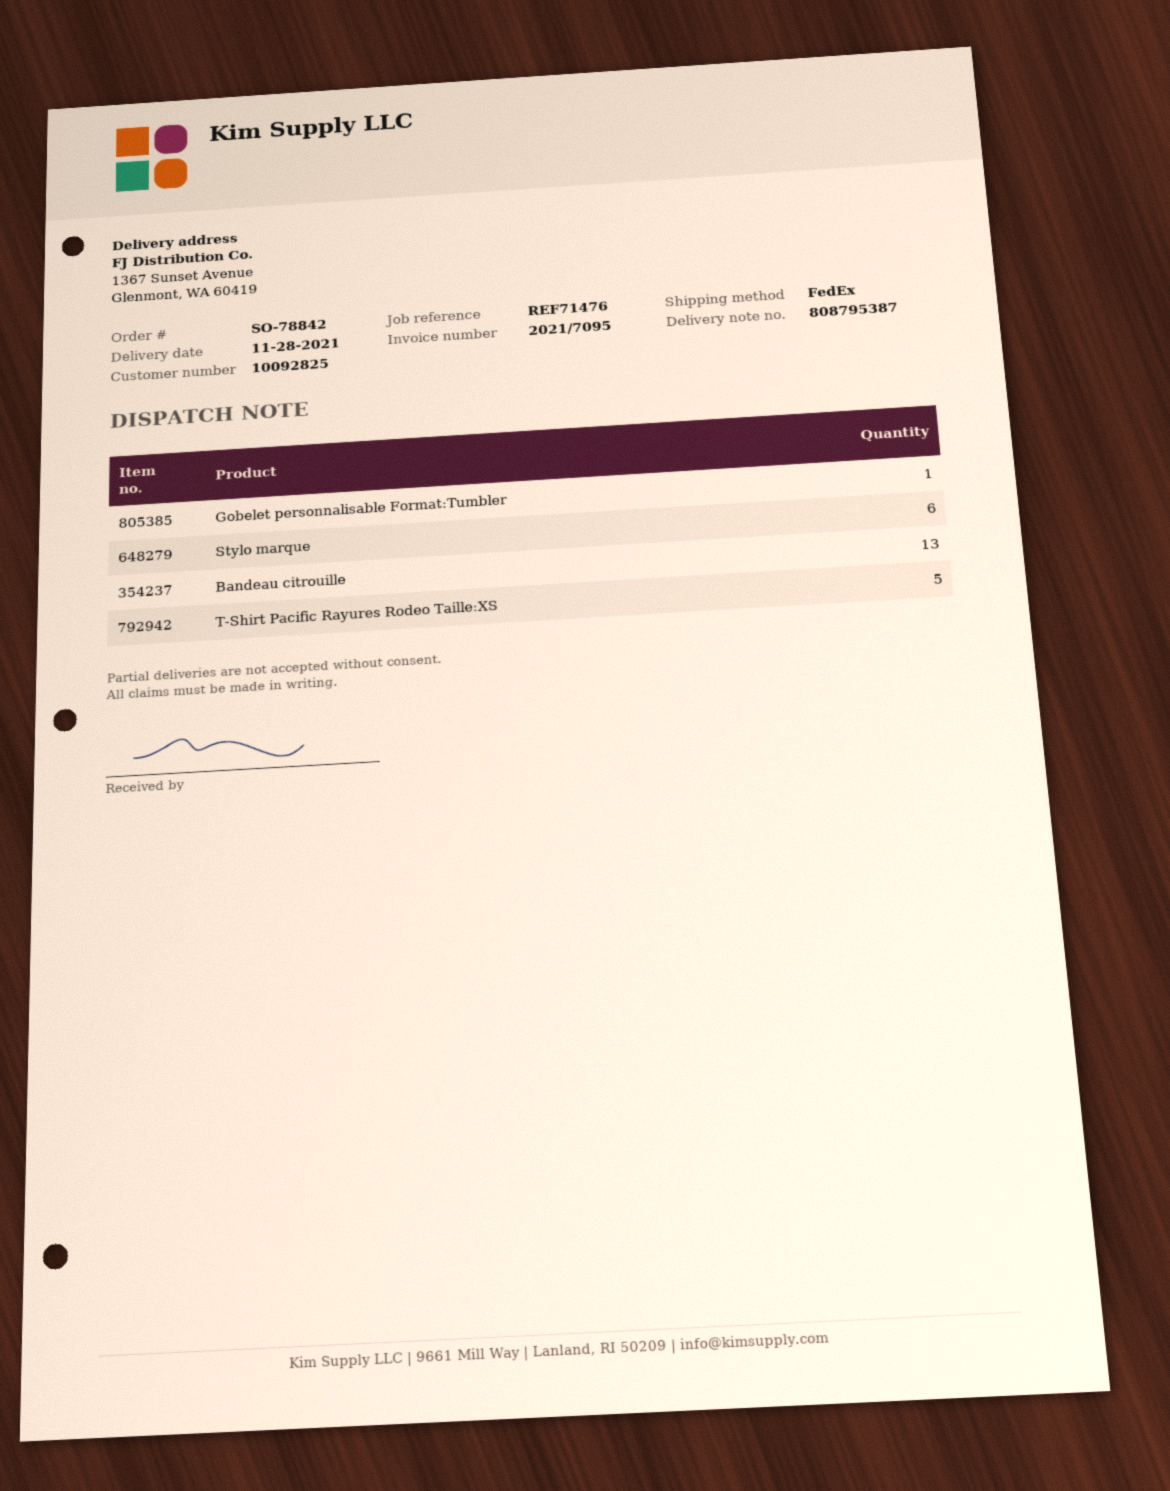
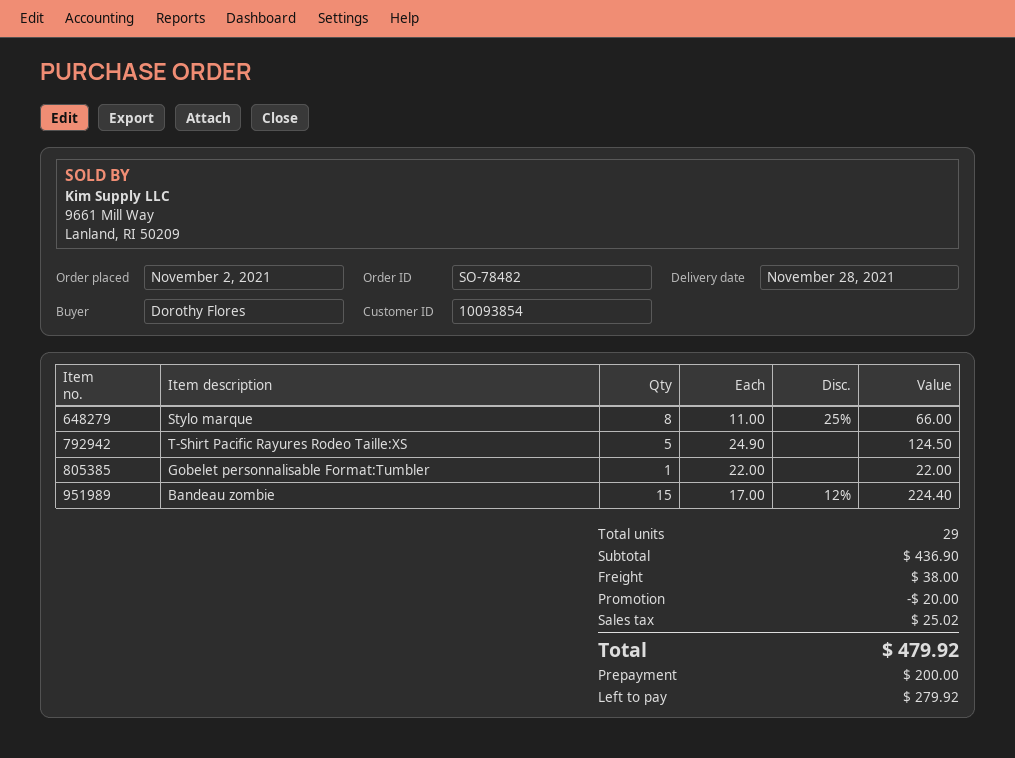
order number: SO-78842 -> SO-78482
customer number: 10092825 -> 10093854
Stylo marque: 6 -> 8
Bandeau citrouille: 13 -> none
Bandeau zombie: none -> 15

